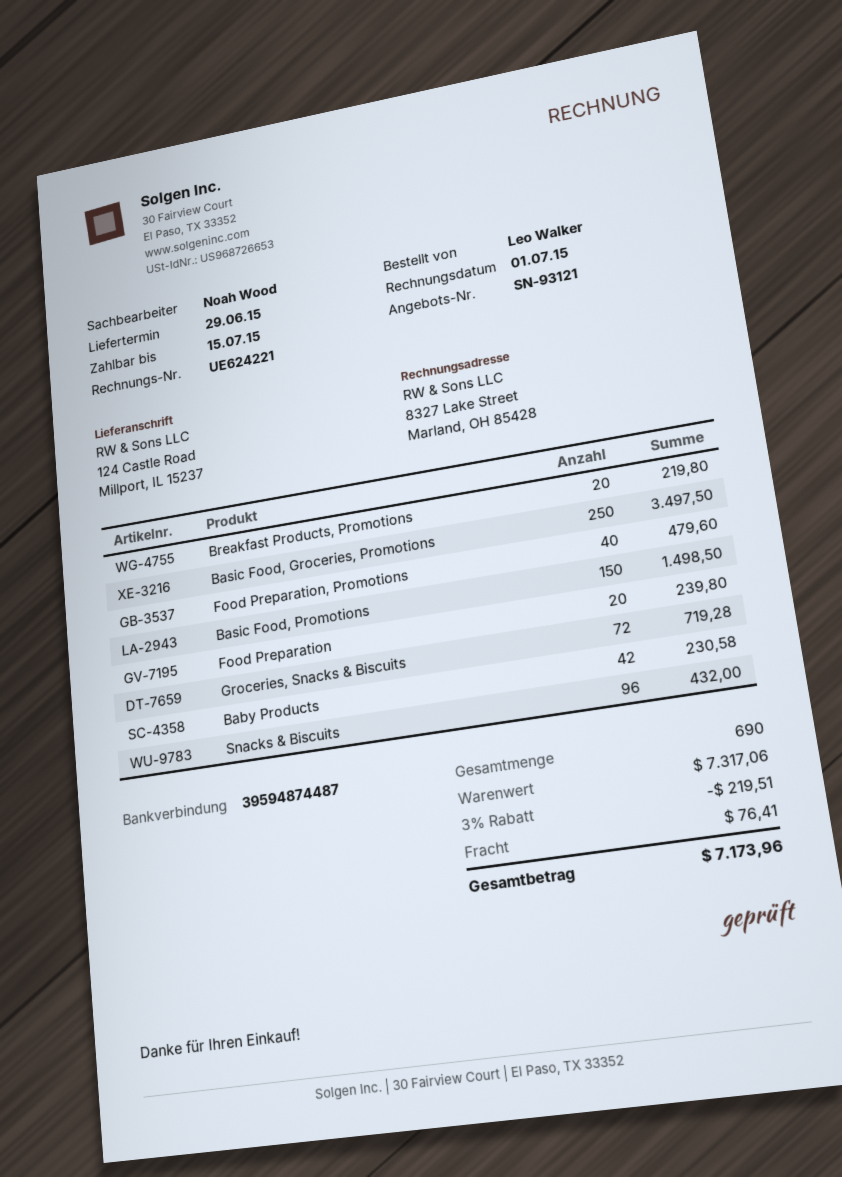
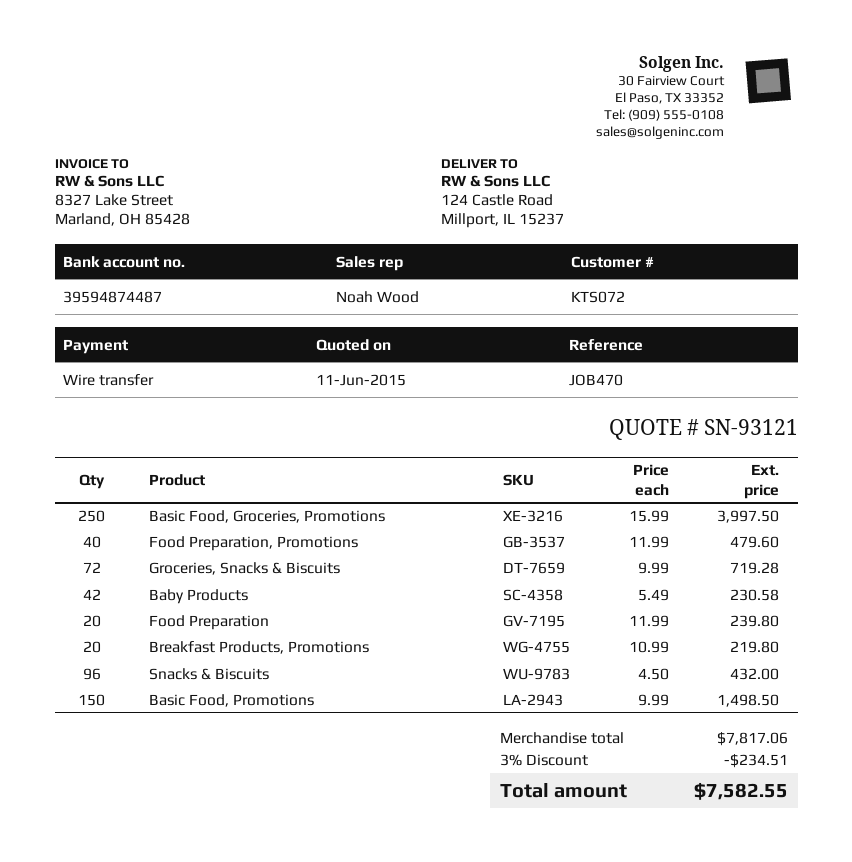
Basic Food, Groceries, Promotions: 250 for 3497.50 -> 250 for 3997.50
subtotal: 7317.06 -> 7817.06
discount: 3% = 219.51 -> 3% = 234.51
shipping: 76.41 -> none
total: 7173.96 -> 7582.55

